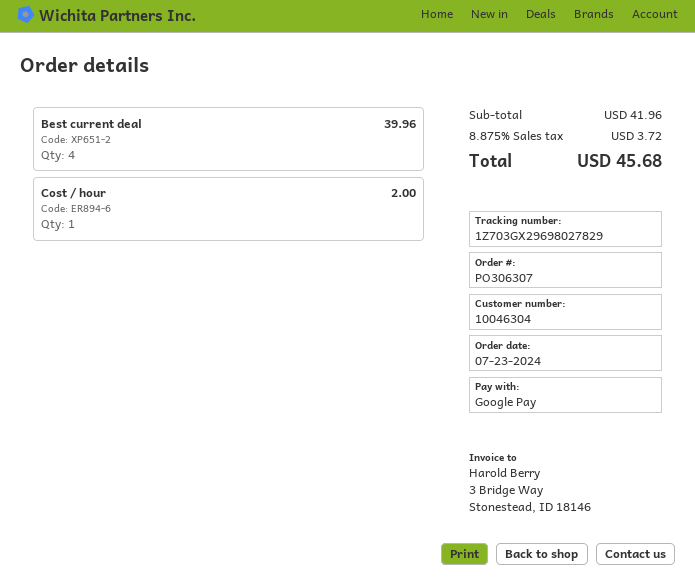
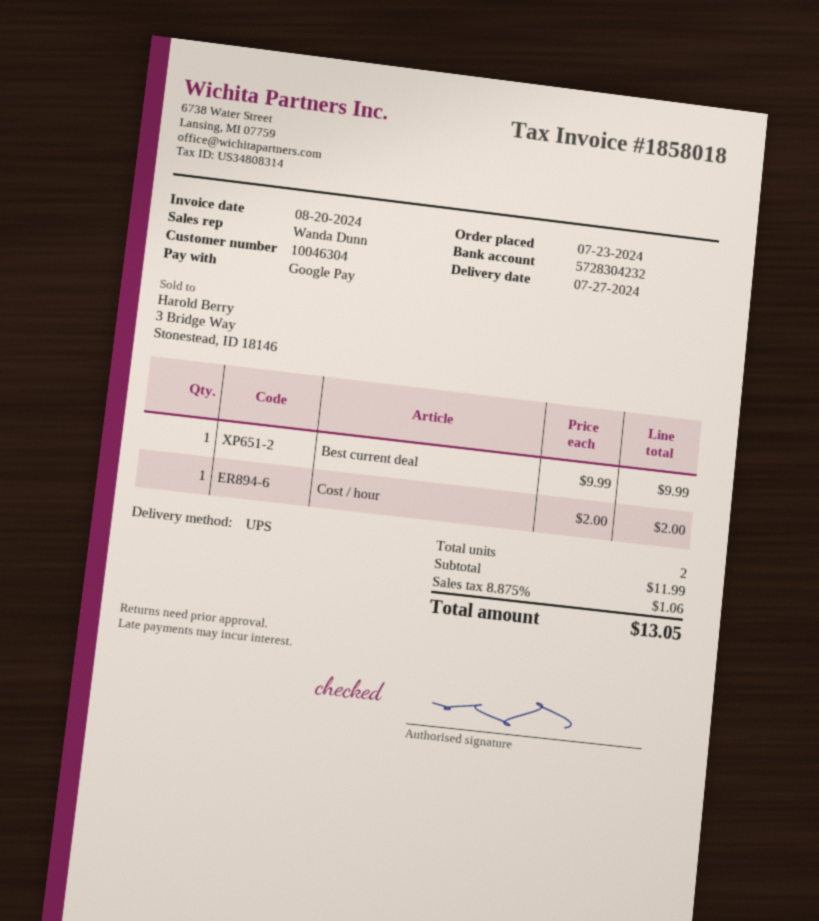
Best current deal: 4 for 39.96 -> 1 for 9.99
subtotal: 41.96 -> 11.99
tax: 8.875% = 3.72 -> 8.875% = 1.06
total: 45.68 -> 13.05

